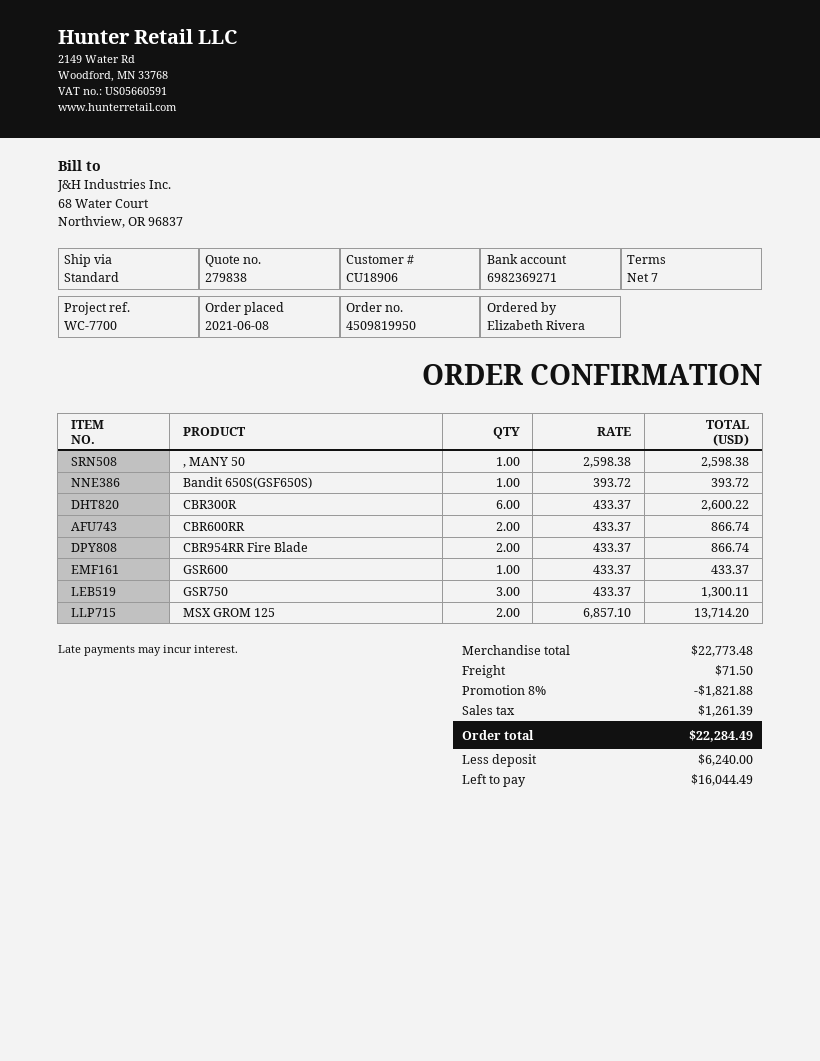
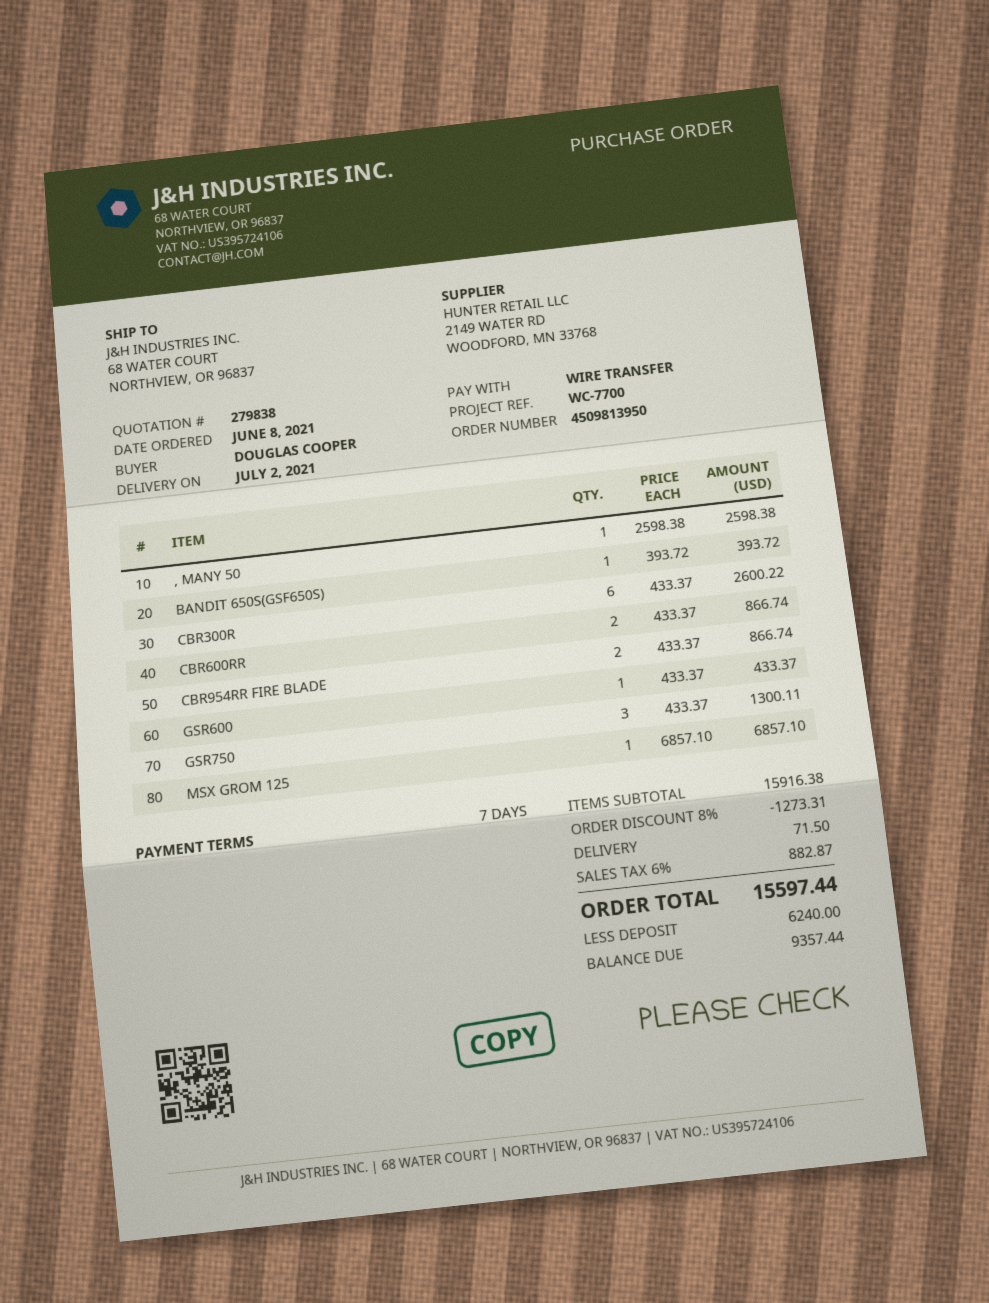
order number: 4509819950 -> 4509813950
ordered by: Elizabeth Rivera -> DOUGLAS COOPER
MSX GROM 125: 2 x 6857.10 = 13714.20 -> 1 x 6857.10 = 6857.10
subtotal: 22773.48 -> 15916.38
discount: 8% = 1821.88 -> 8% = 1273.31
tax: 1261.39 -> 882.87
total: 22284.49 -> 15597.44
balance: 16044.49 -> 9357.44

